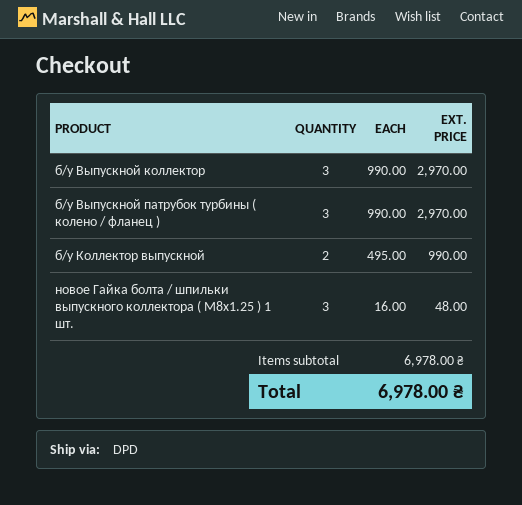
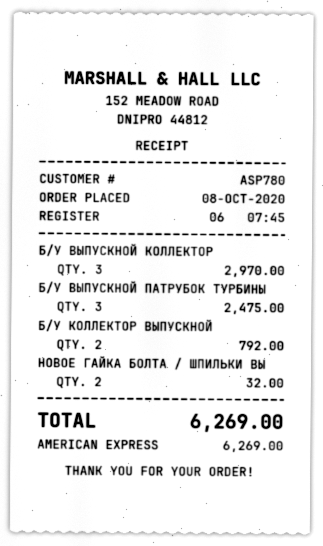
б/у Выпускной патрубок турбины ( колено / фланец ): 3 for 2970.00 -> 3 for 2475.00
б/у Коллектор выпускной: 2 for 990.00 -> 2 for 792.00
новое Гайка болта / шпильки выпускного коллектора ( M8x1.25 ) 1 шт.: 3 for 48.00 -> 2 for 32.00
total: 6978.00 -> 6269.00

